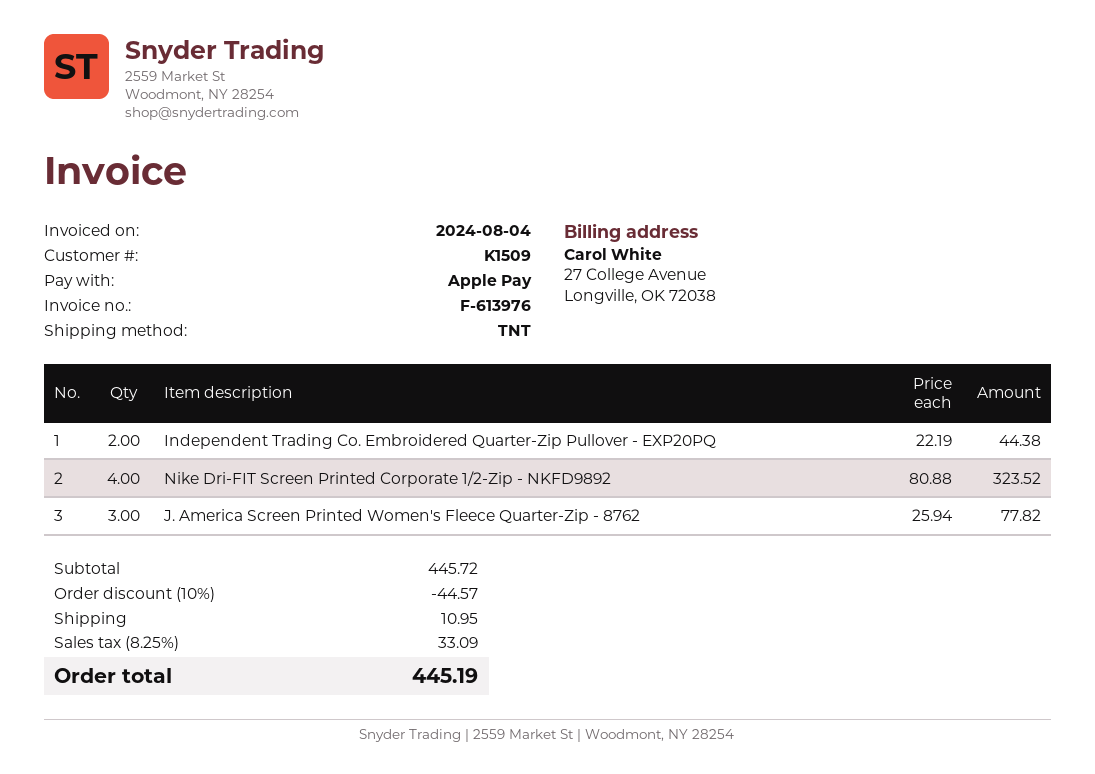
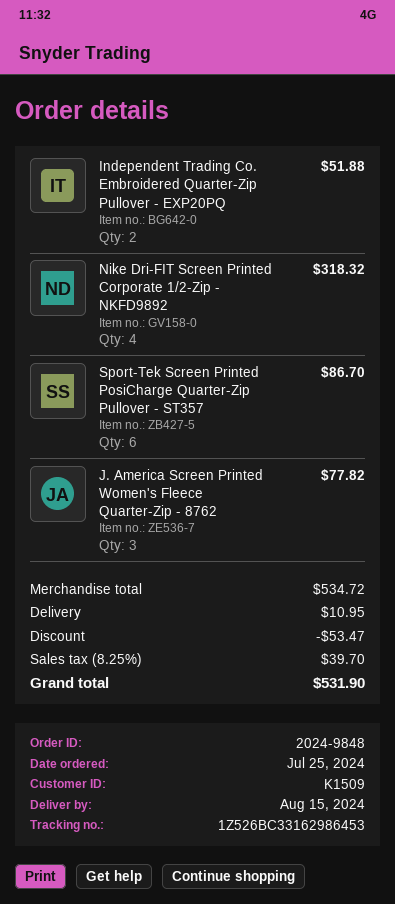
Independent Trading Co. Embroidered Quarter-Zip Pullover - EXP20PQ: 2 for 44.38 -> 2 for 51.88
Nike Dri-FIT Screen Printed Corporate 1/2-Zip - NKFD9892: 4 for 323.52 -> 4 for 318.32
Sport-Tek Screen Printed PosiCharge Quarter-Zip Pullover - ST357: none -> 6 for 86.70
subtotal: 445.72 -> 534.72
discount: 44.57 -> 53.47
tax: 8.25% = 33.09 -> 8.25% = 39.70
total: 445.19 -> 531.90

